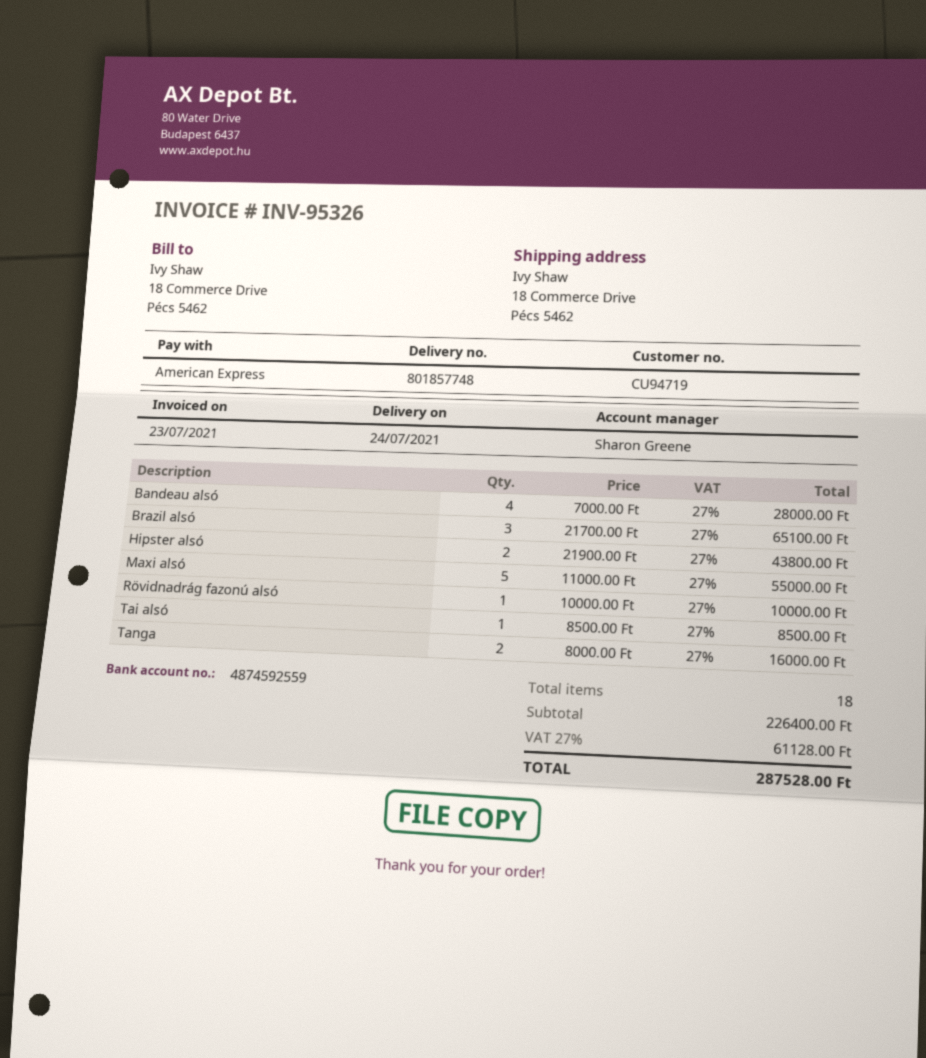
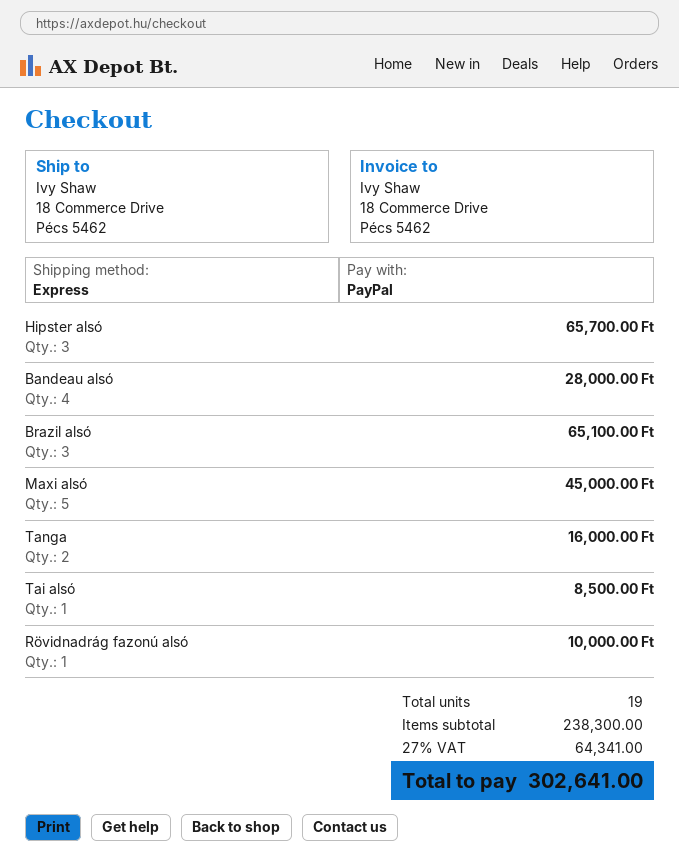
payment method: American Express -> PayPal
Hipster alsó: 2 for 43800.00 -> 3 for 65700.00
Maxi alsó: 5 for 55000.00 -> 5 for 45000.00
total quantity: 18 -> 19
subtotal: 226400.00 -> 238300.00
tax: 27% = 61128.00 -> 27% = 64341.00
total: 287528.00 -> 302641.00

